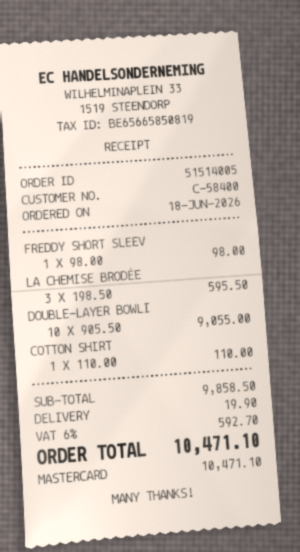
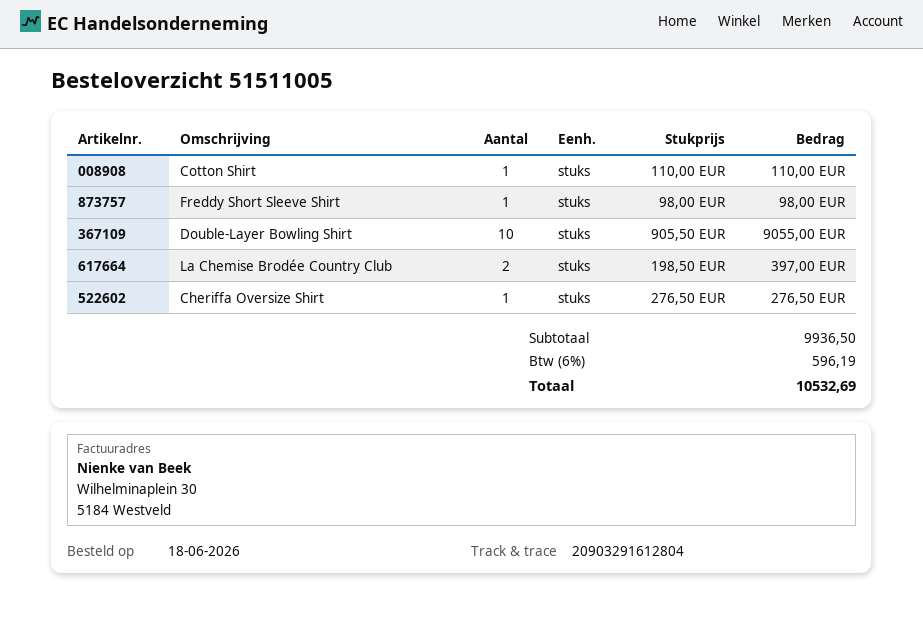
order number: 51514005 -> 51511005
LA CHEMISE BRODÉE: 3 x 198.50 = 595.50 -> 2 x 198.50 = 397.00
Cheriffa Oversize Shirt: none -> 1 x 276.50 = 276.50
subtotal: 9858.50 -> 9936.50
shipping: 19.90 -> none
tax: 6% = 592.70 -> 6% = 596.19
total: 10471.10 -> 10532.69

